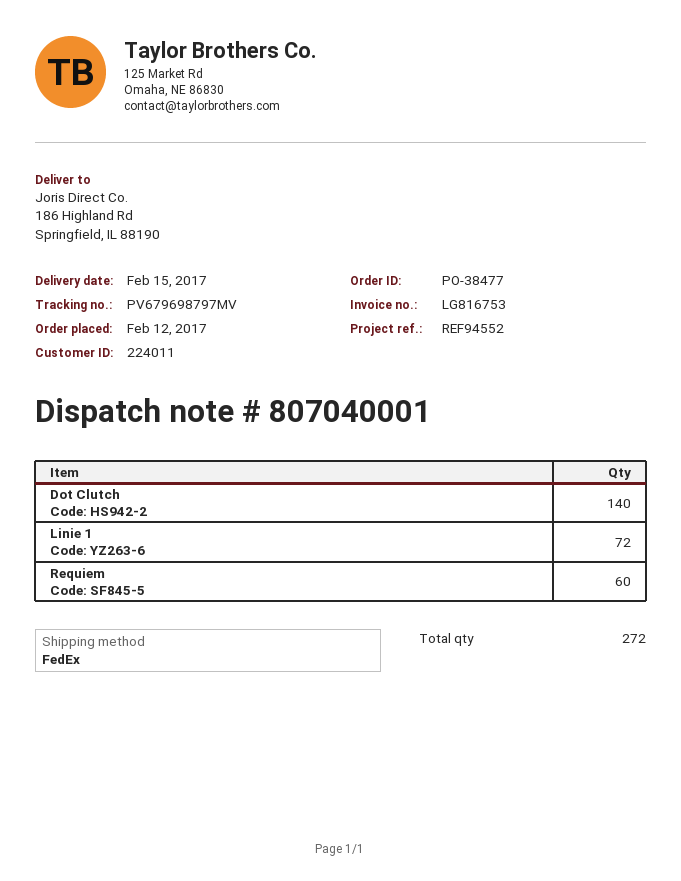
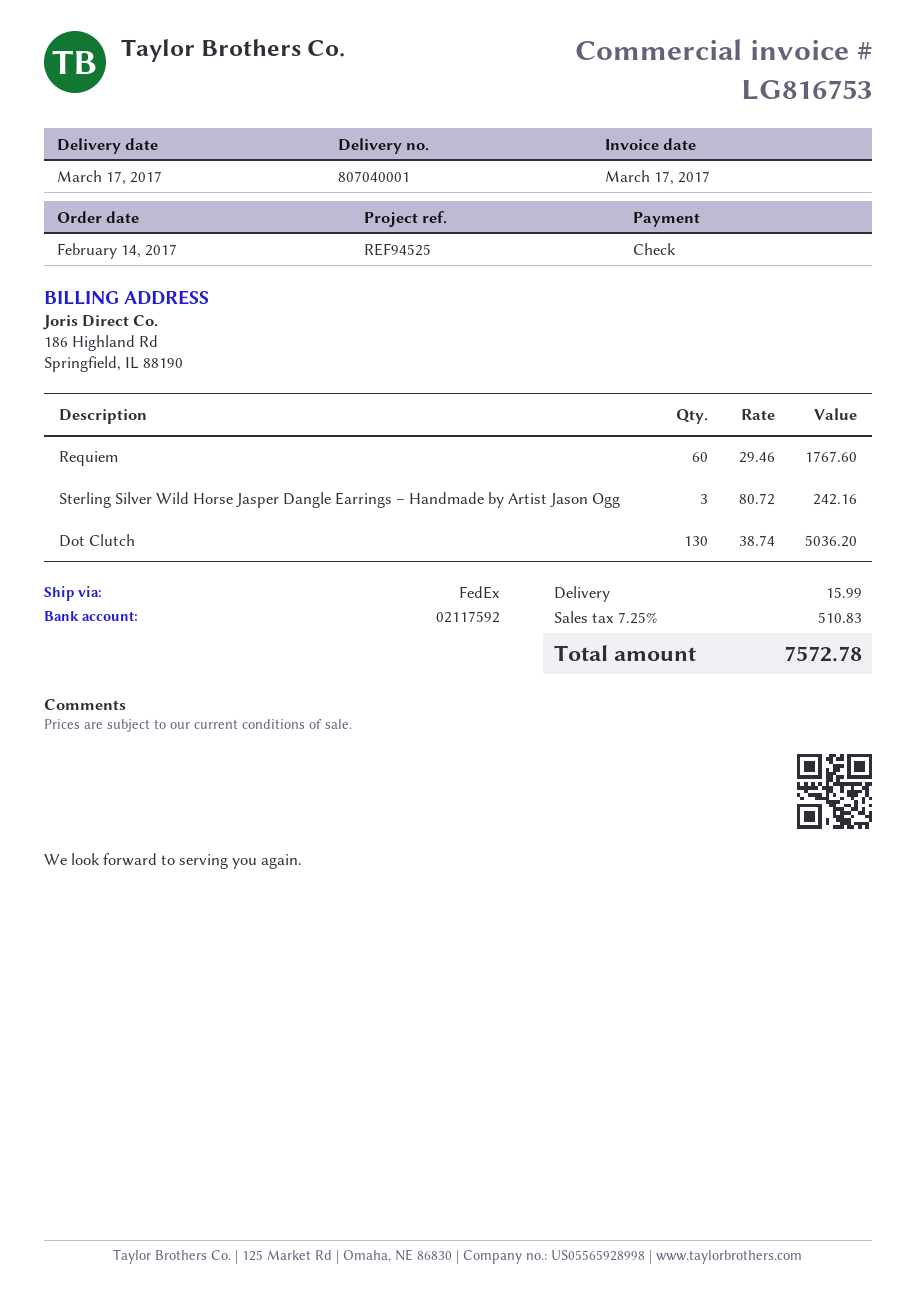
order date: 2017-02-12 -> 2017-02-14
delivery date: 2017-02-15 -> 2017-03-17
reference: REF94552 -> REF94525
Dot Clutch: 140 -> 130
Linie 1: 72 -> none
Sterling Silver Wild Horse Jasper Dangle Earrings – Handmade by Artist Jason Ogg: none -> 3

